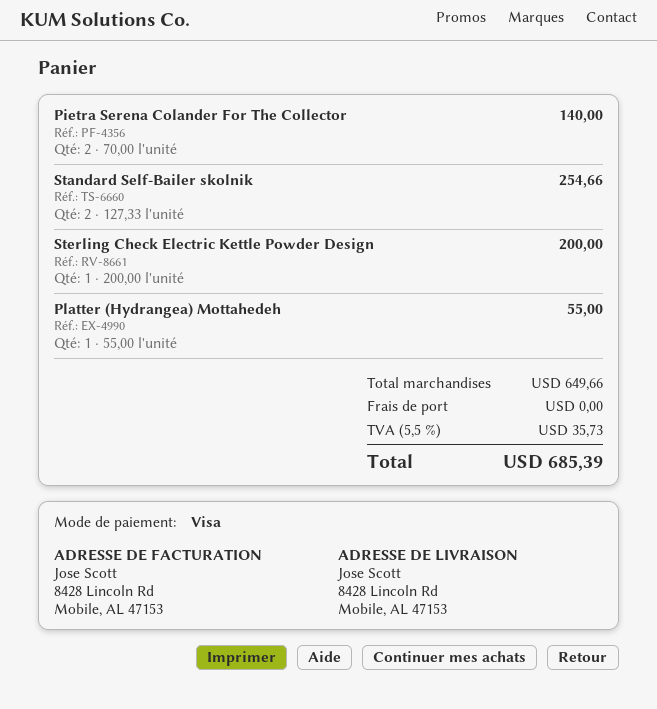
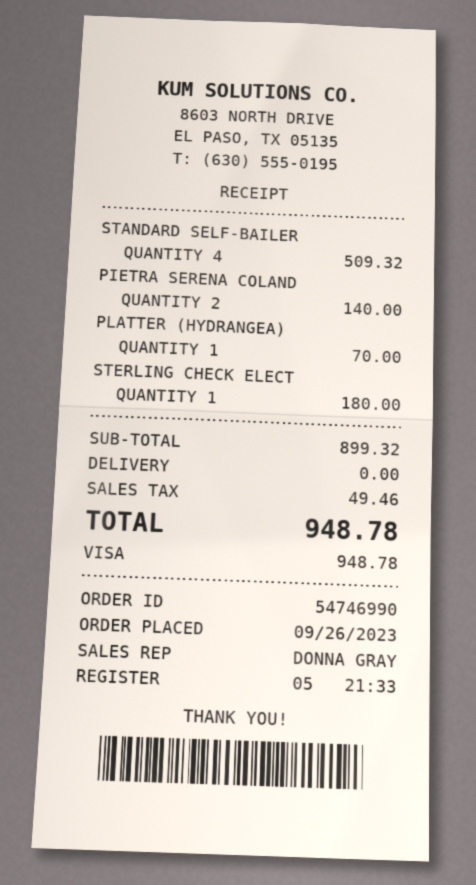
Standard Self-Bailer skolnik: 2 for 254.66 -> 4 for 509.32
Sterling Check Electric Kettle Powder Design: 1 for 200.00 -> 1 for 180.00
Platter (Hydrangea) Mottahedeh: 1 for 55.00 -> 1 for 70.00
subtotal: 649.66 -> 899.32
tax: 35.73 -> 49.46
total: 685.39 -> 948.78

